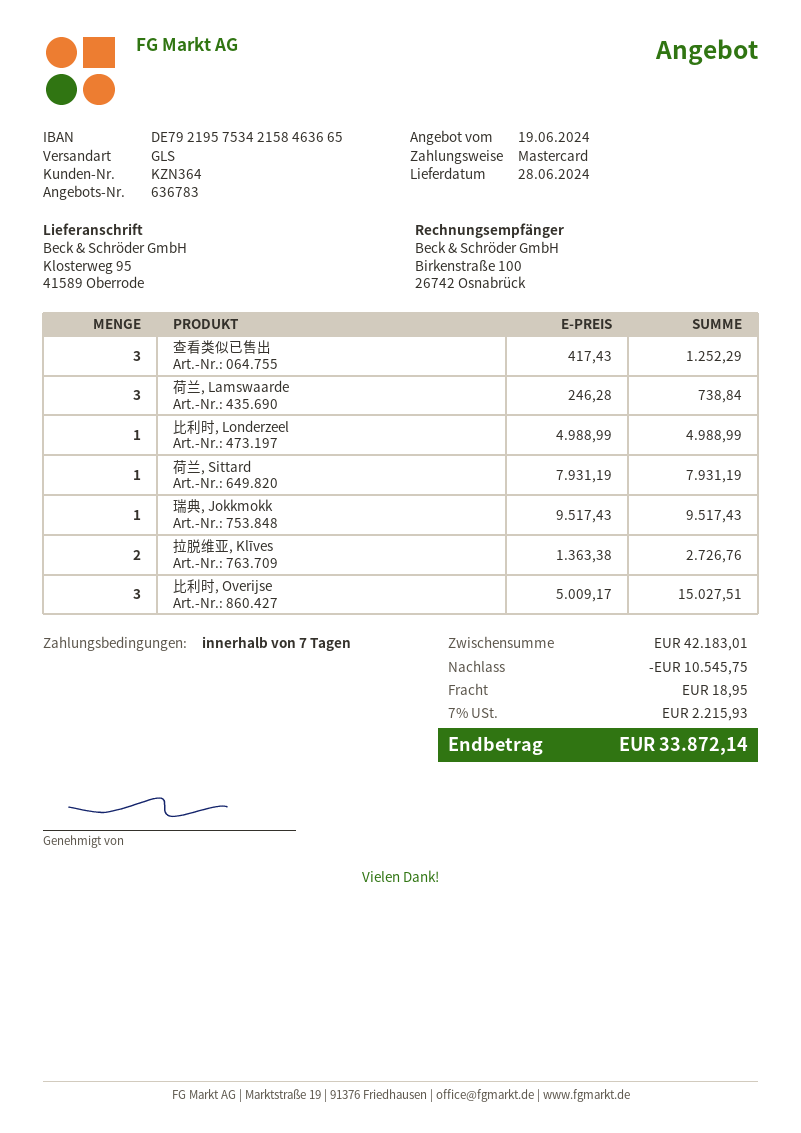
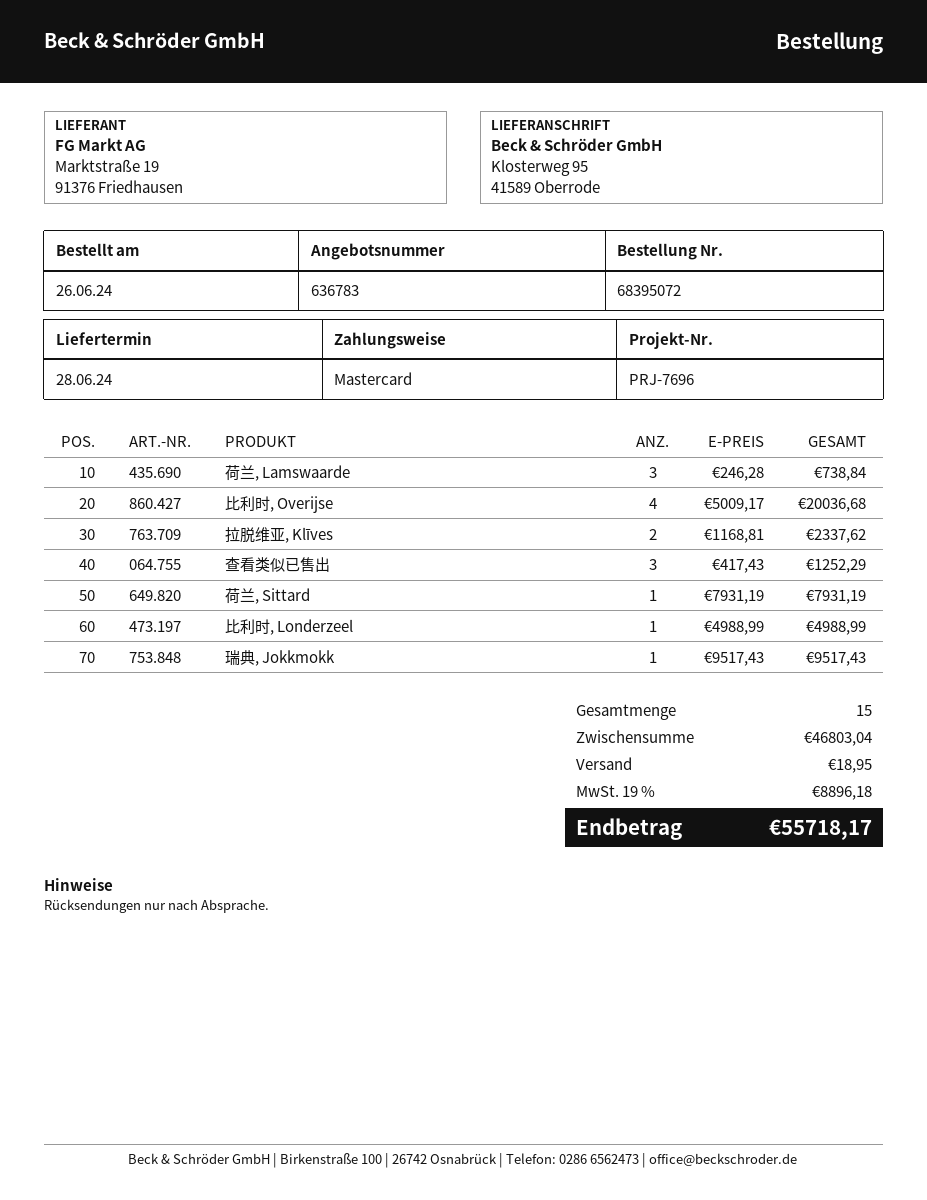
拉脱维亚, Klīves: 2 x 1363.38 = 2726.76 -> 2 x 1168.81 = 2337.62
比利时, Overijse: 3 x 5009.17 = 15027.51 -> 4 x 5009.17 = 20036.68
subtotal: 42183.01 -> 46803.04
discount: 10545.75 -> none
tax: 7% = 2215.93 -> 19% = 8896.18
total: 33872.14 -> 55718.17

